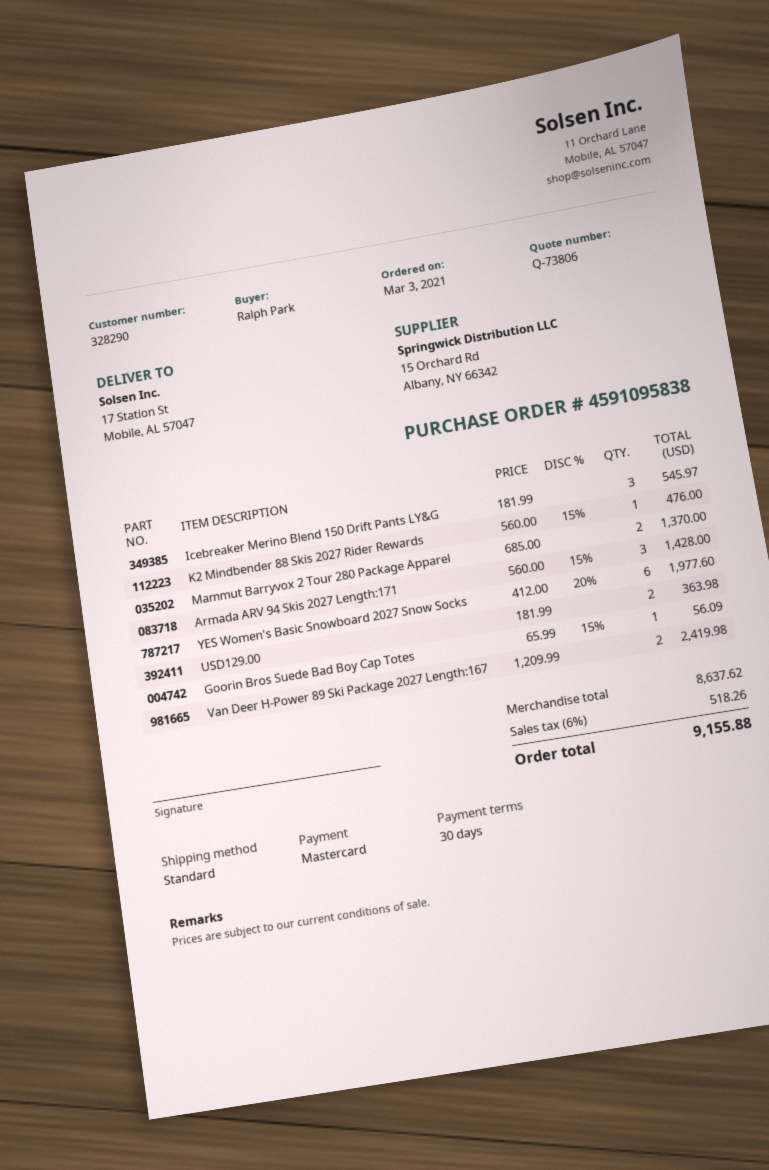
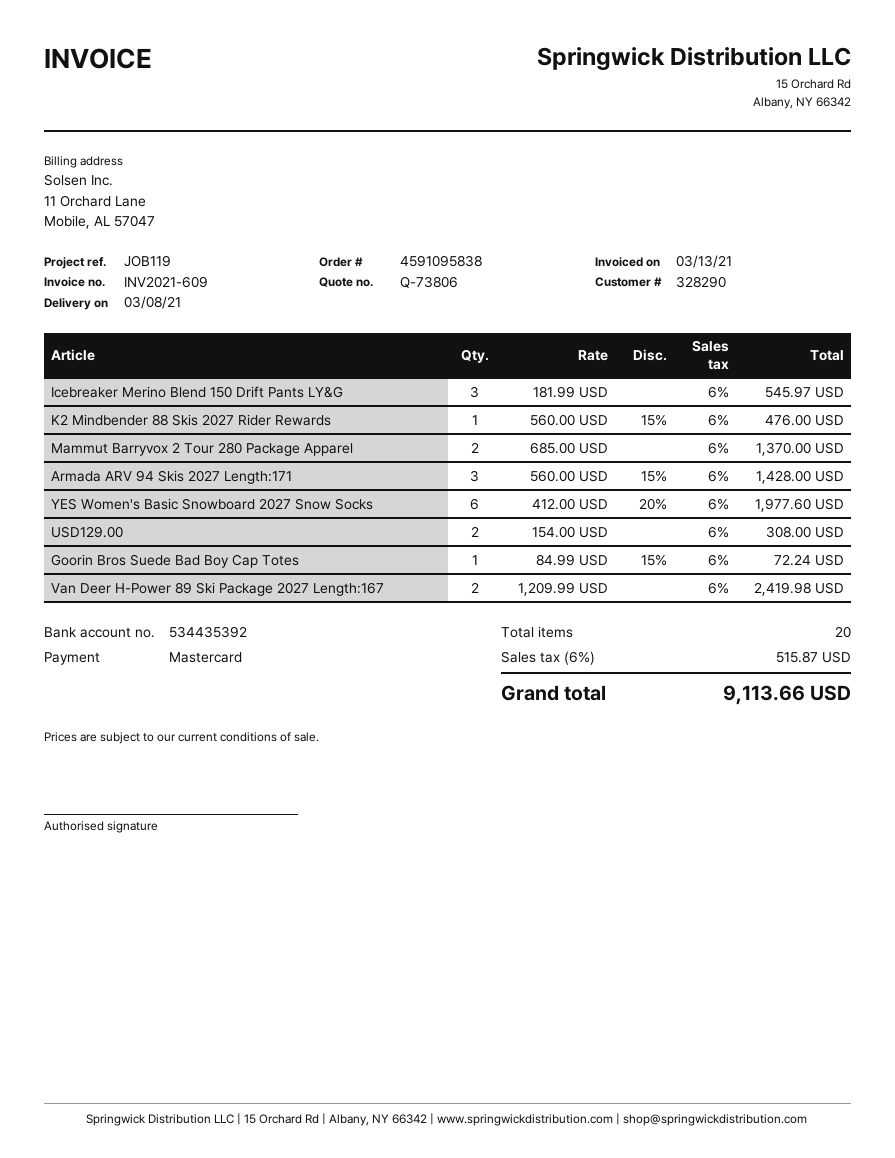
USD129.00: 2 x 181.99 = 363.98 -> 2 x 154.00 = 308.00
Goorin Bros Suede Bad Boy Cap Totes: 1 x 65.99 - 15% = 56.09 -> 1 x 84.99 - 15% = 72.24
tax: 6% = 518.26 -> 6% = 515.87
total: 9155.88 -> 9113.66

